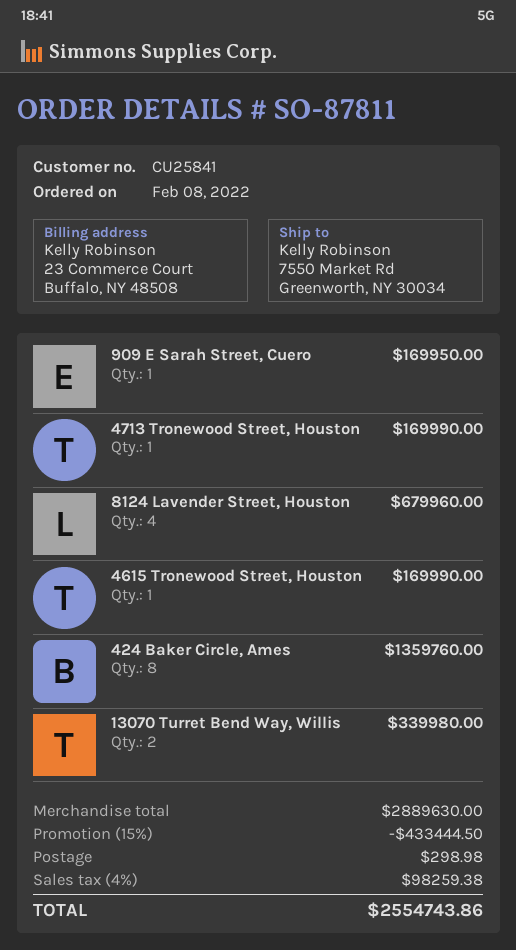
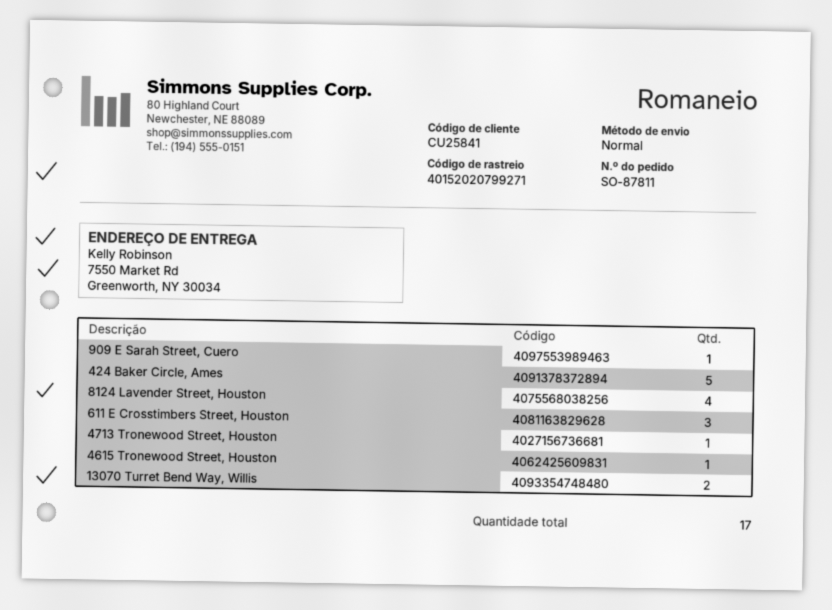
424 Baker Circle, Ames: 8 -> 5
611 E Crosstimbers Street, Houston: none -> 3

